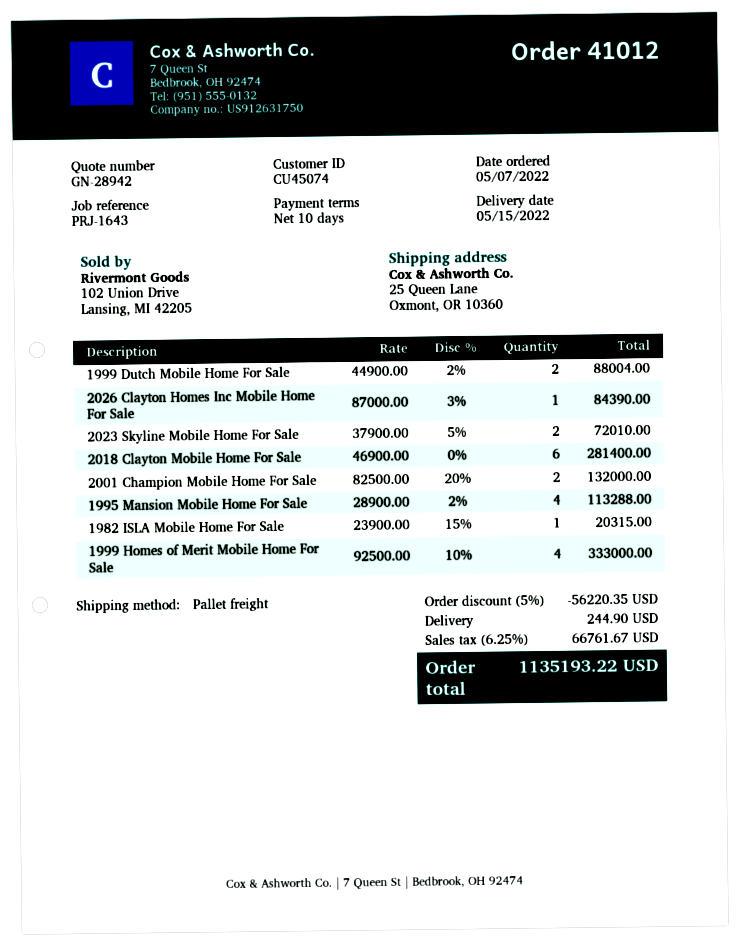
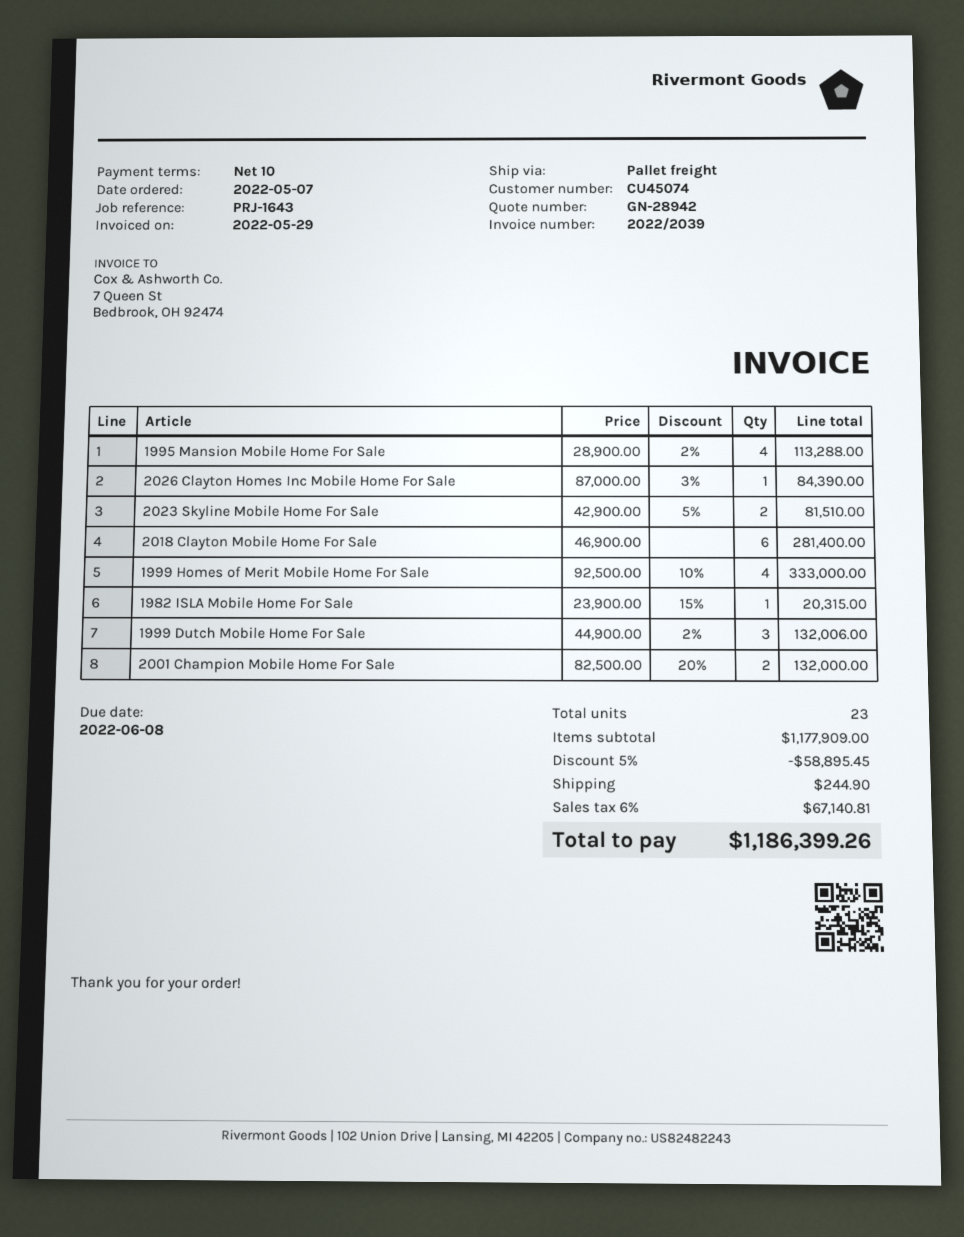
1999 Dutch Mobile Home For Sale: 2 x 44900.00 - 2% = 88004.00 -> 3 x 44900.00 - 2% = 132006.00
2023 Skyline Mobile Home For Sale: 2 x 37900.00 - 5% = 72010.00 -> 2 x 42900.00 - 5% = 81510.00
discount: 5% = 56220.35 -> 5% = 58895.45
tax: 6.25% = 66761.67 -> 6% = 67140.81
total: 1135193.22 -> 1186399.26

